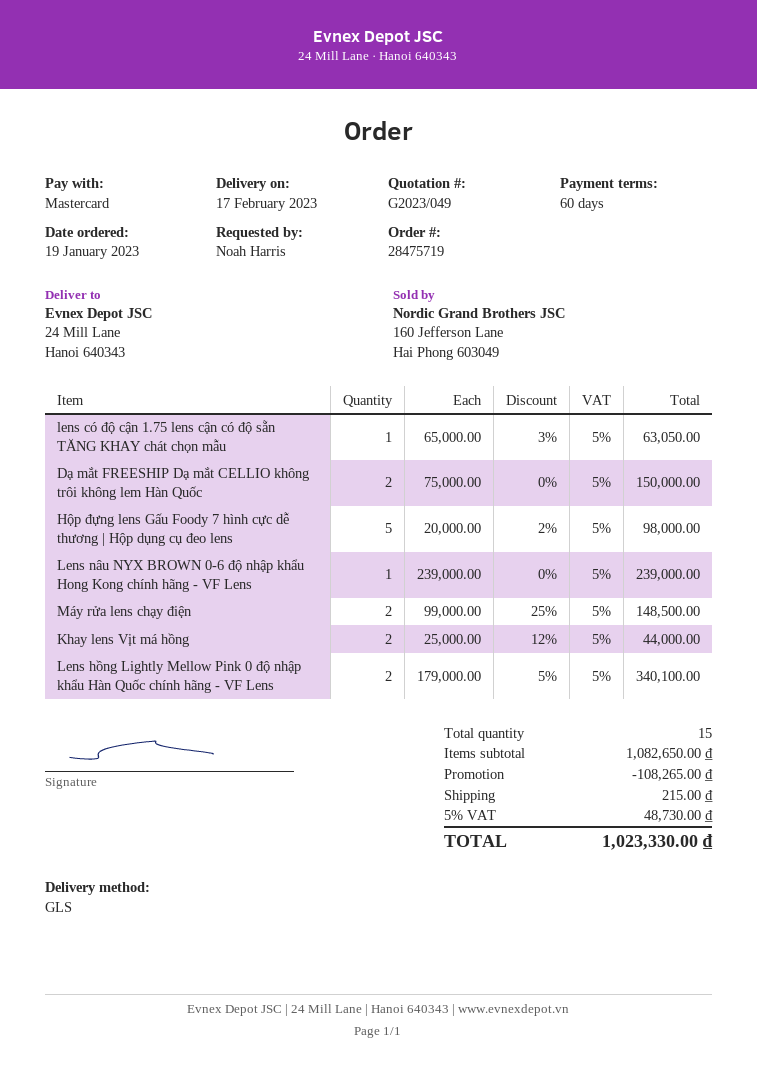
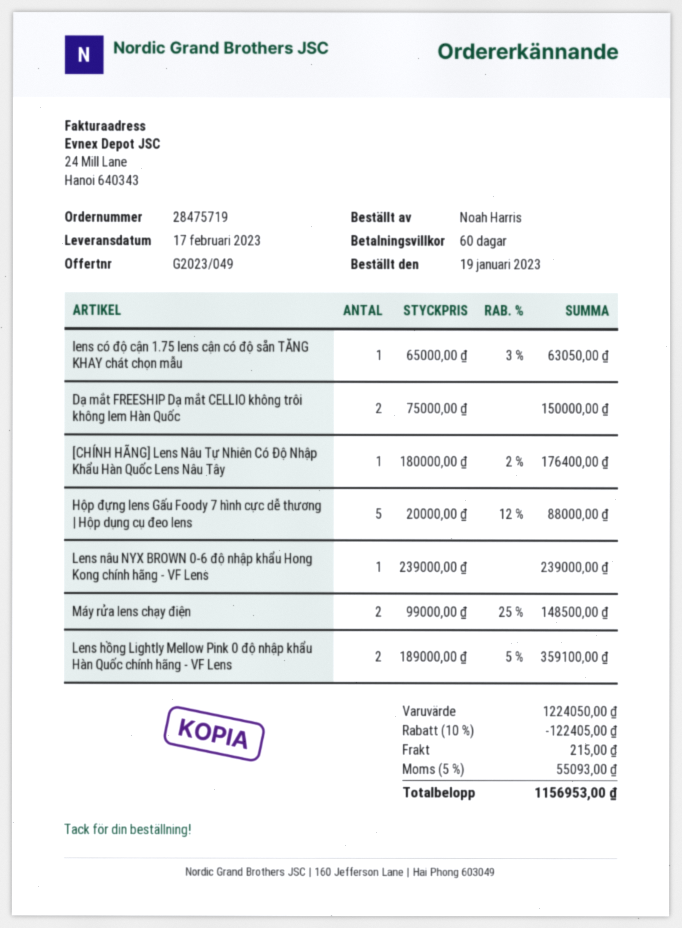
Hộp đựng lens Gấu Foody 7 hình cực dễ thương | Hộp dụng cụ đeo lens: 5 x 20000.00 - 2% = 98000.00 -> 5 x 20000.00 - 12% = 88000.00
Khay lens Vịt má hồng: 2 x 25000.00 - 12% = 44000.00 -> none
Lens hồng Lightly Mellow Pink 0 độ nhập khẩu Hàn Quốc chính hãng - VF Lens: 2 x 179000.00 - 5% = 340100.00 -> 2 x 189000.00 - 5% = 359100.00
[CHÍNH HÃNG] Lens Nâu Tự Nhiên Có Độ Nhập Khẩu Hàn Quốc Lens Nâu Tây: none -> 1 x 180000.00 - 2% = 176400.00
subtotal: 1082650.00 -> 1224050.00
discount: 108265.00 -> 122405.00
tax: 5% = 48730.00 -> 5% = 55093.00
total: 1023330.00 -> 1156953.00

